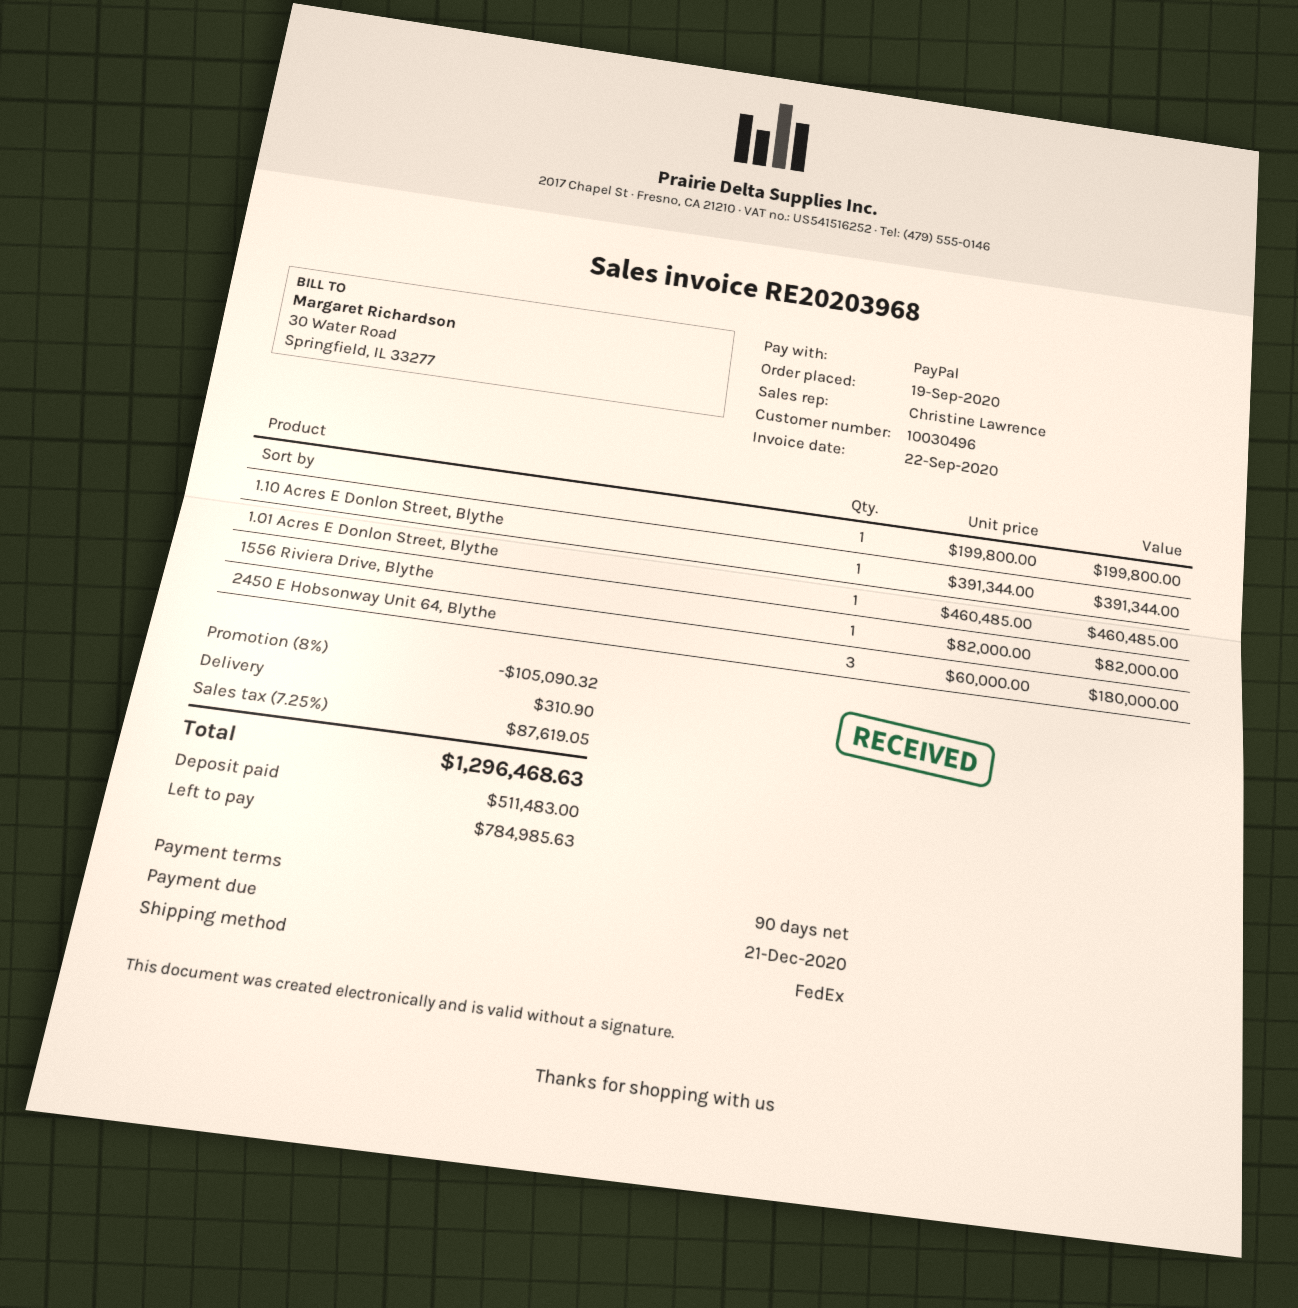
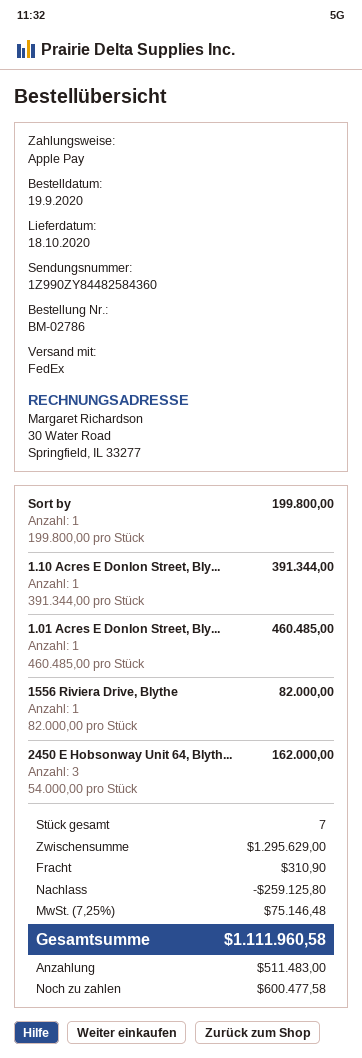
payment method: PayPal -> Apple Pay
2450 E Hobsonway Unit 64, Blythe: 3 x 60000.00 = 180000.00 -> 3 x 54000.00 = 162000.00
discount: 105090.32 -> 259125.80
tax: 7.25% = 87619.05 -> 7.25% = 75146.48
total: 1296468.63 -> 1111960.58
balance: 784985.63 -> 600477.58

